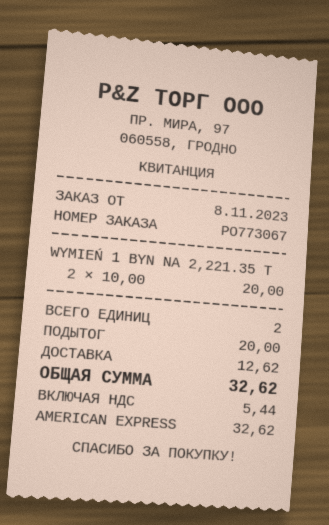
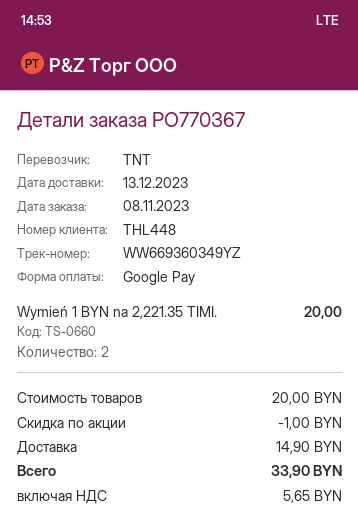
order number: PO773067 -> PO770367
payment method: American Express -> Google Pay
discount: none -> 1.00
shipping: 12.62 -> 14.90
tax: 5.44 -> 5.65
total: 32.62 -> 33.90

